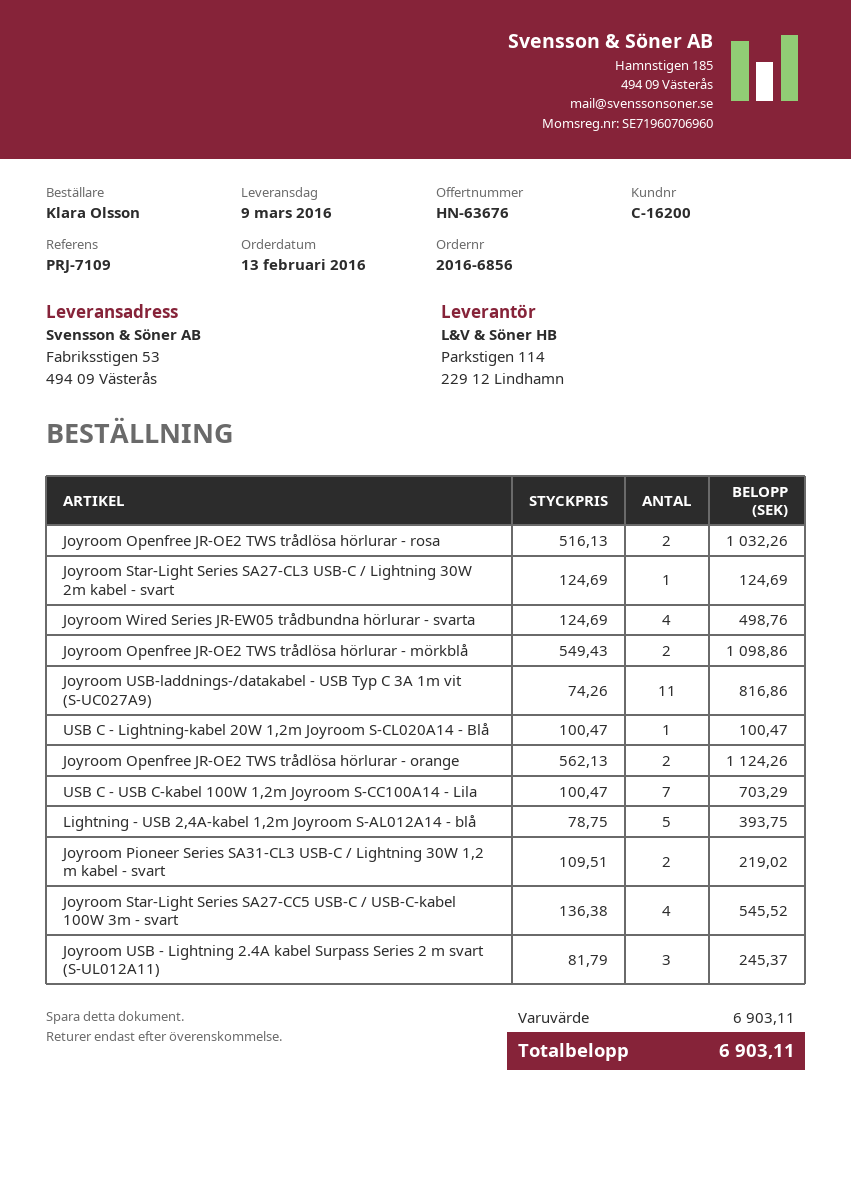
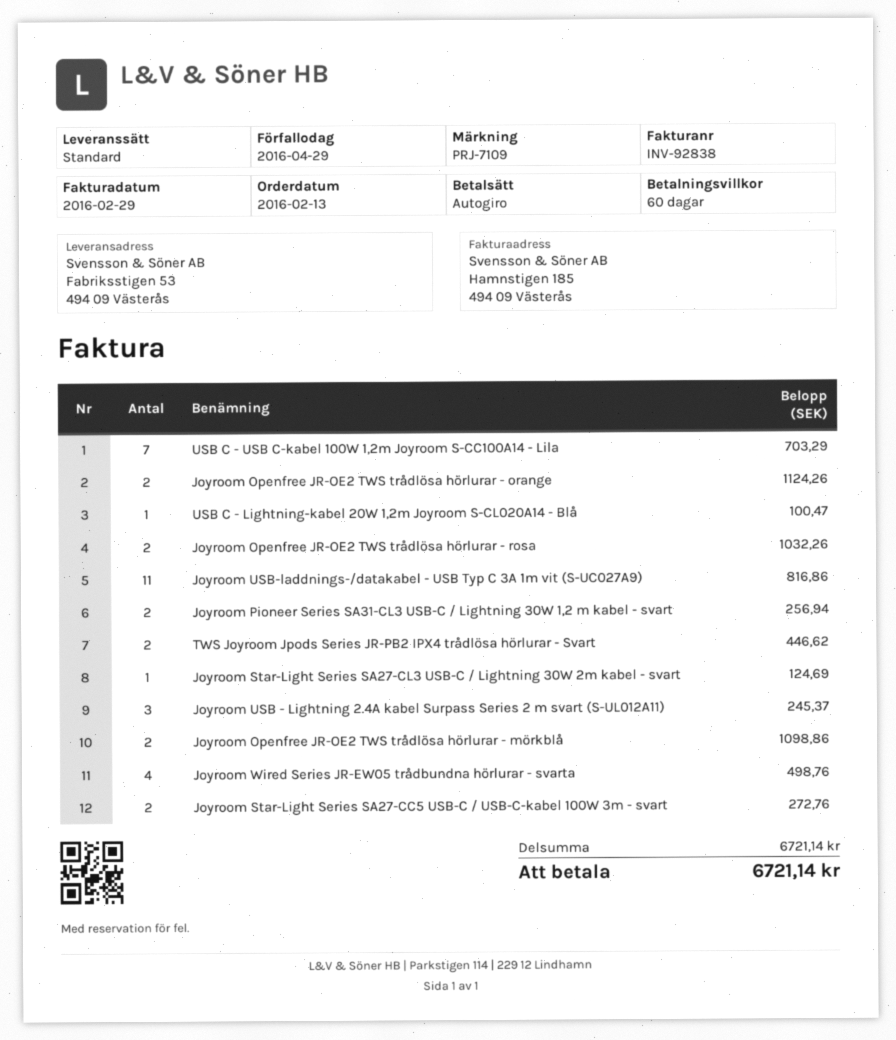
Lightning - USB 2,4A-kabel 1,2m Joyroom S-AL012A14 - blå: 5 for 393.75 -> none
Joyroom Pioneer Series SA31-CL3 USB-C / Lightning 30W 1,2 m kabel - svart: 2 for 219.02 -> 2 for 256.94
Joyroom Star-Light Series SA27-CC5 USB-C / USB-C-kabel 100W 3m - svart: 4 for 545.52 -> 2 for 272.76
TWS Joyroom Jpods Series JR-PB2 IPX4 trådlösa hörlurar - Svart: none -> 2 for 446.62
subtotal: 6903.11 -> 6721.14
total: 6903.11 -> 6721.14

